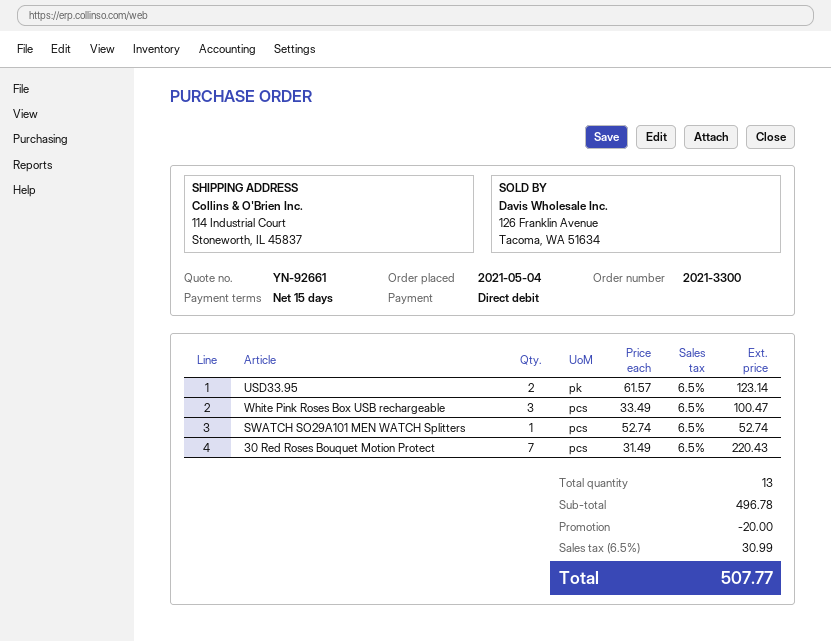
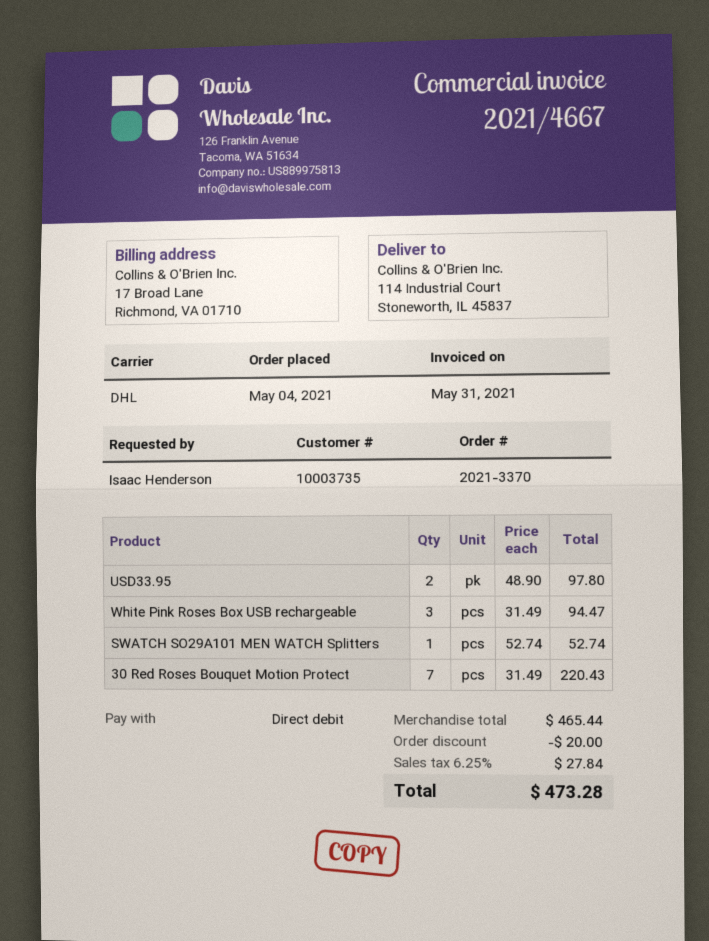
order number: 2021-3300 -> 2021-3370
USD33.95: 2 x 61.57 = 123.14 -> 2 x 48.90 = 97.80
White Pink Roses Box USB rechargeable: 3 x 33.49 = 100.47 -> 3 x 31.49 = 94.47
subtotal: 496.78 -> 465.44
tax: 6.5% = 30.99 -> 6.25% = 27.84
total: 507.77 -> 473.28

